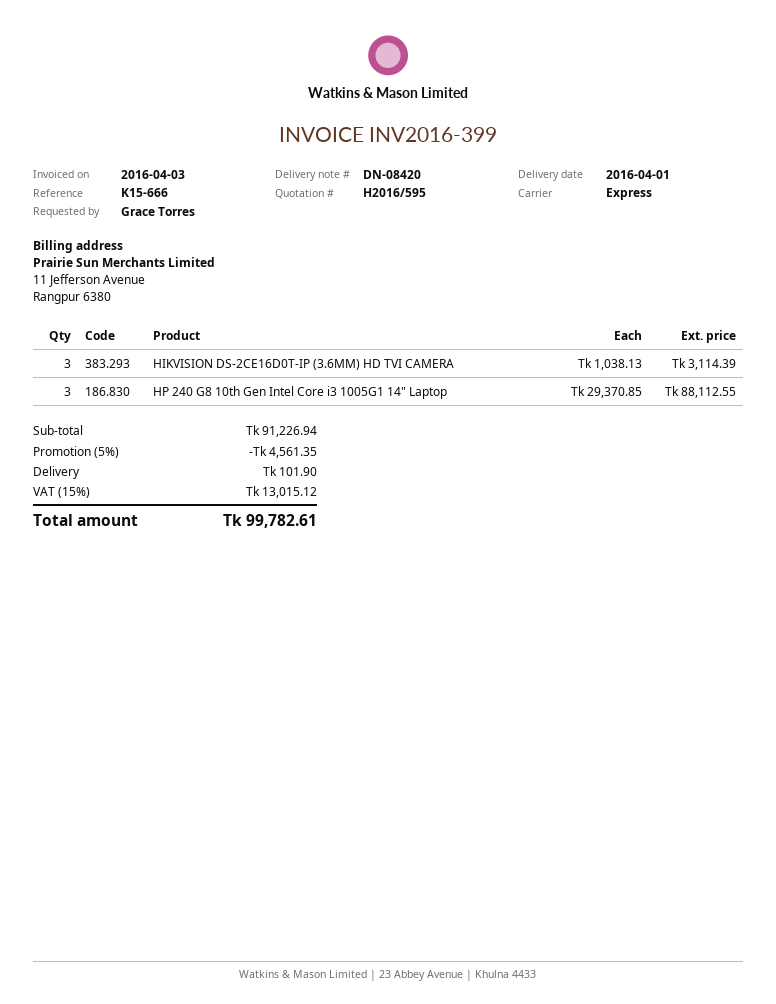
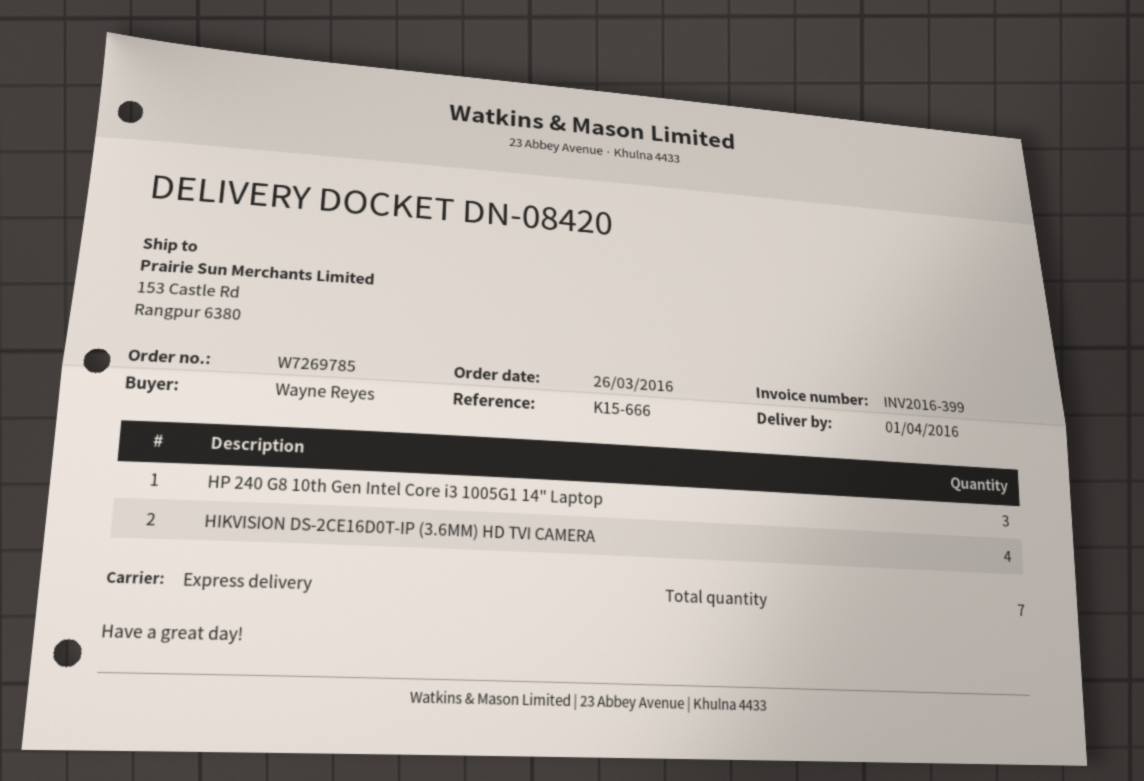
ordered by: Grace Torres -> Wayne Reyes
HIKVISION DS-2CE16D0T-IP (3.6MM) HD TVI CAMERA: 3 -> 4

